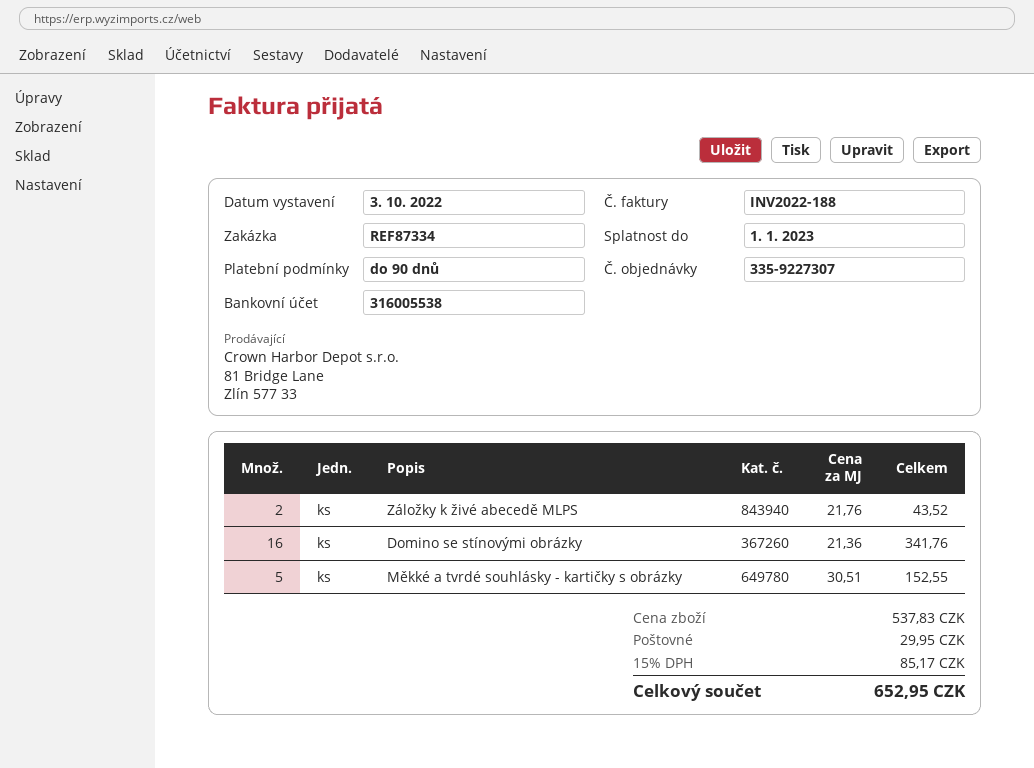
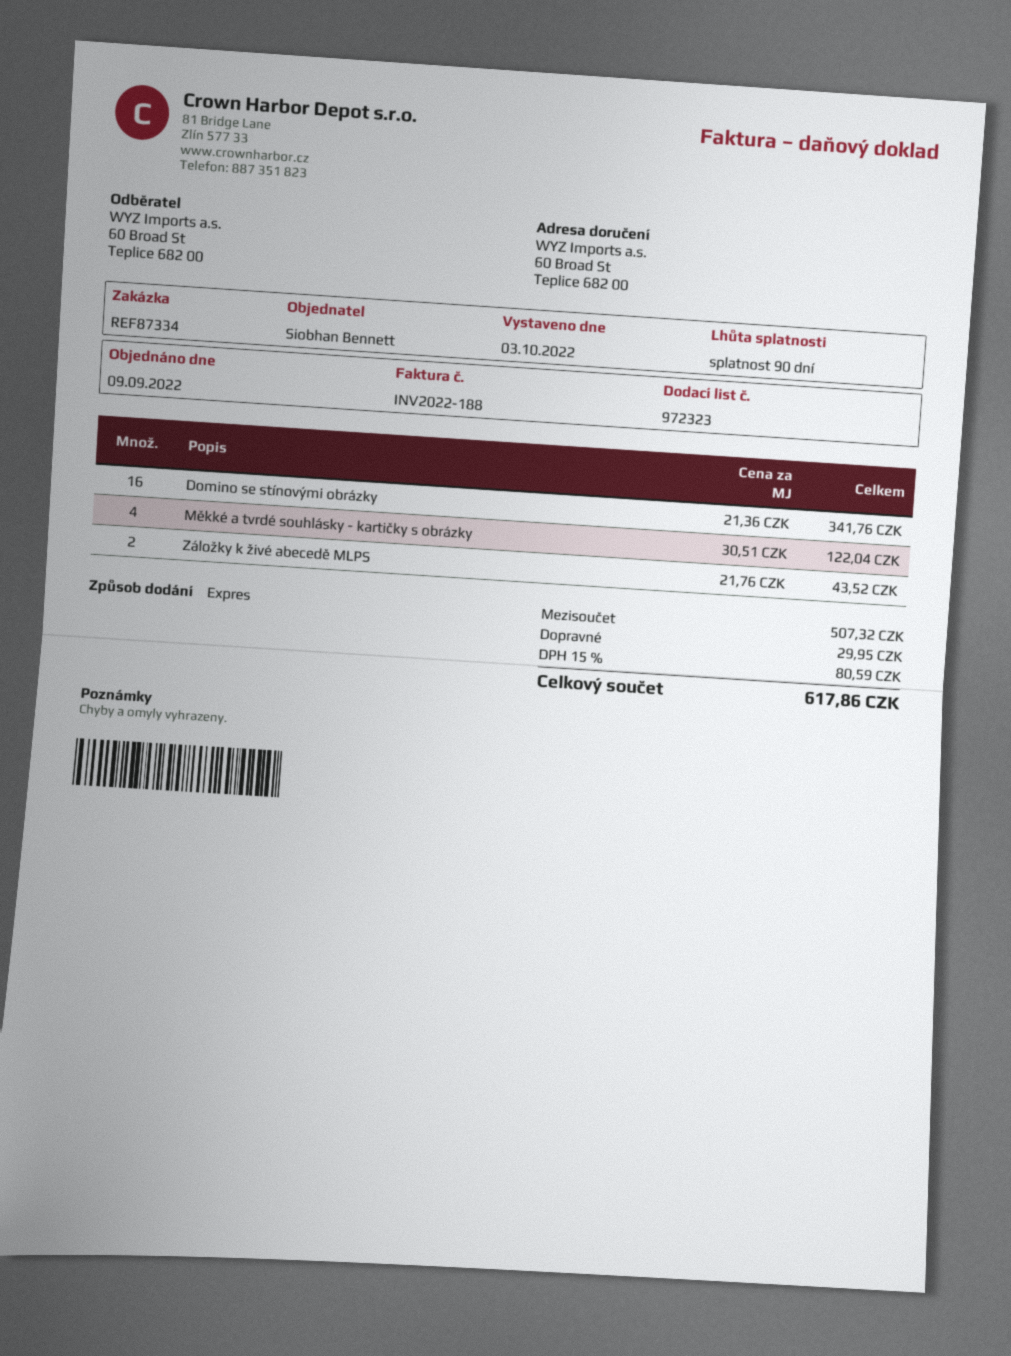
Měkké a tvrdé souhlásky - kartičky s obrázky: 5 x 30.51 = 152.55 -> 4 x 30.51 = 122.04
subtotal: 537.83 -> 507.32
tax: 15% = 85.17 -> 15% = 80.59
total: 652.95 -> 617.86

